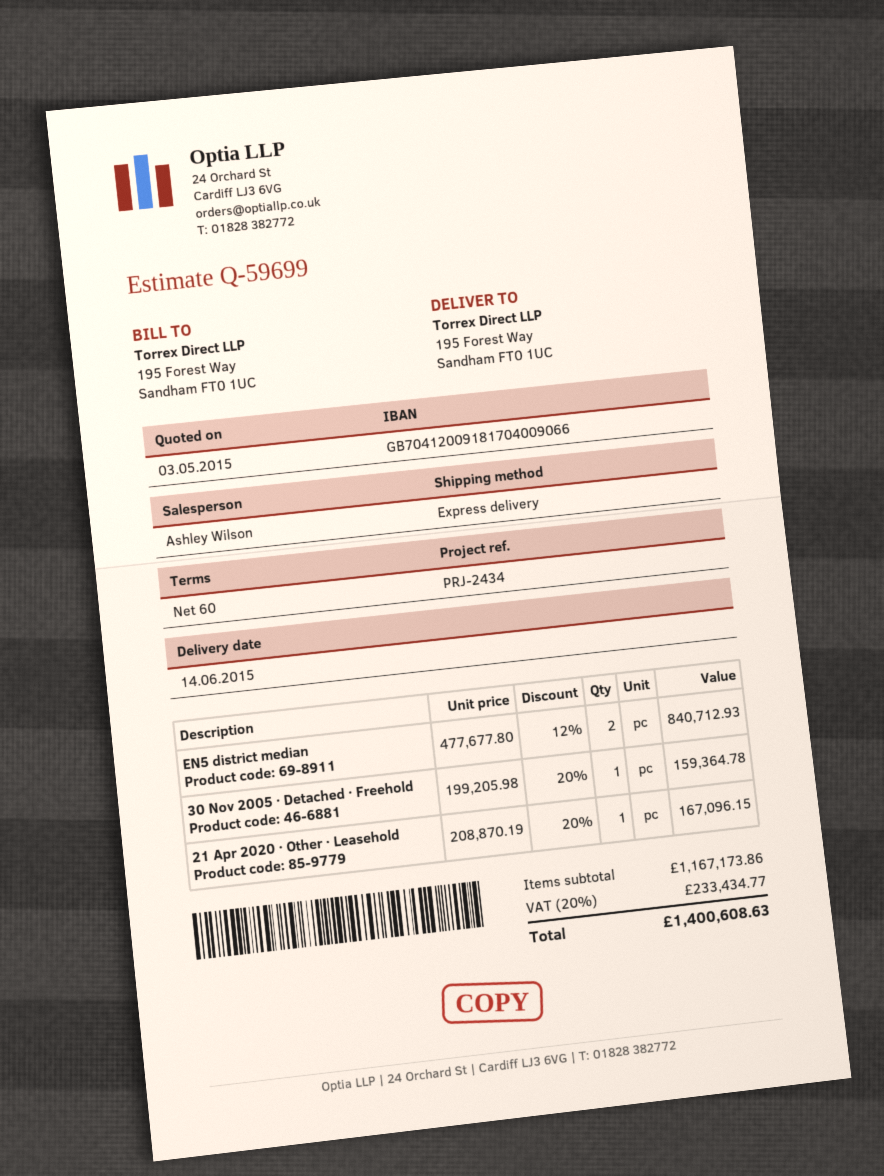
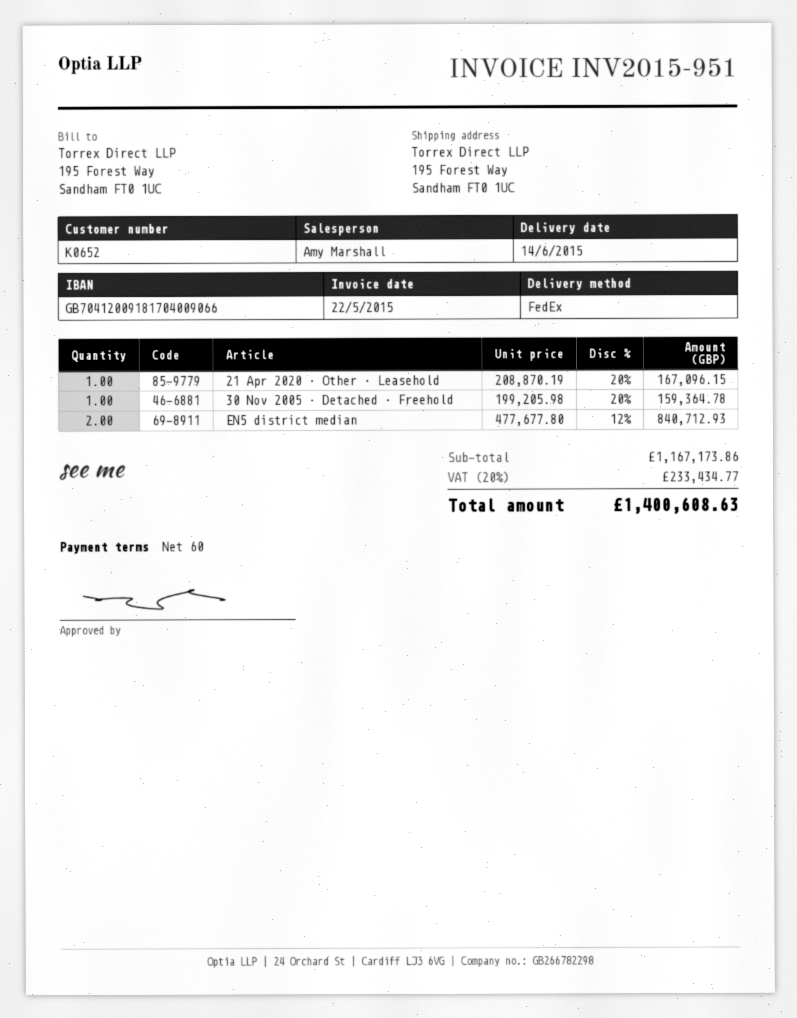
sales rep: Ashley Wilson -> Amy Marshall
shipping method: express -> FedEx

